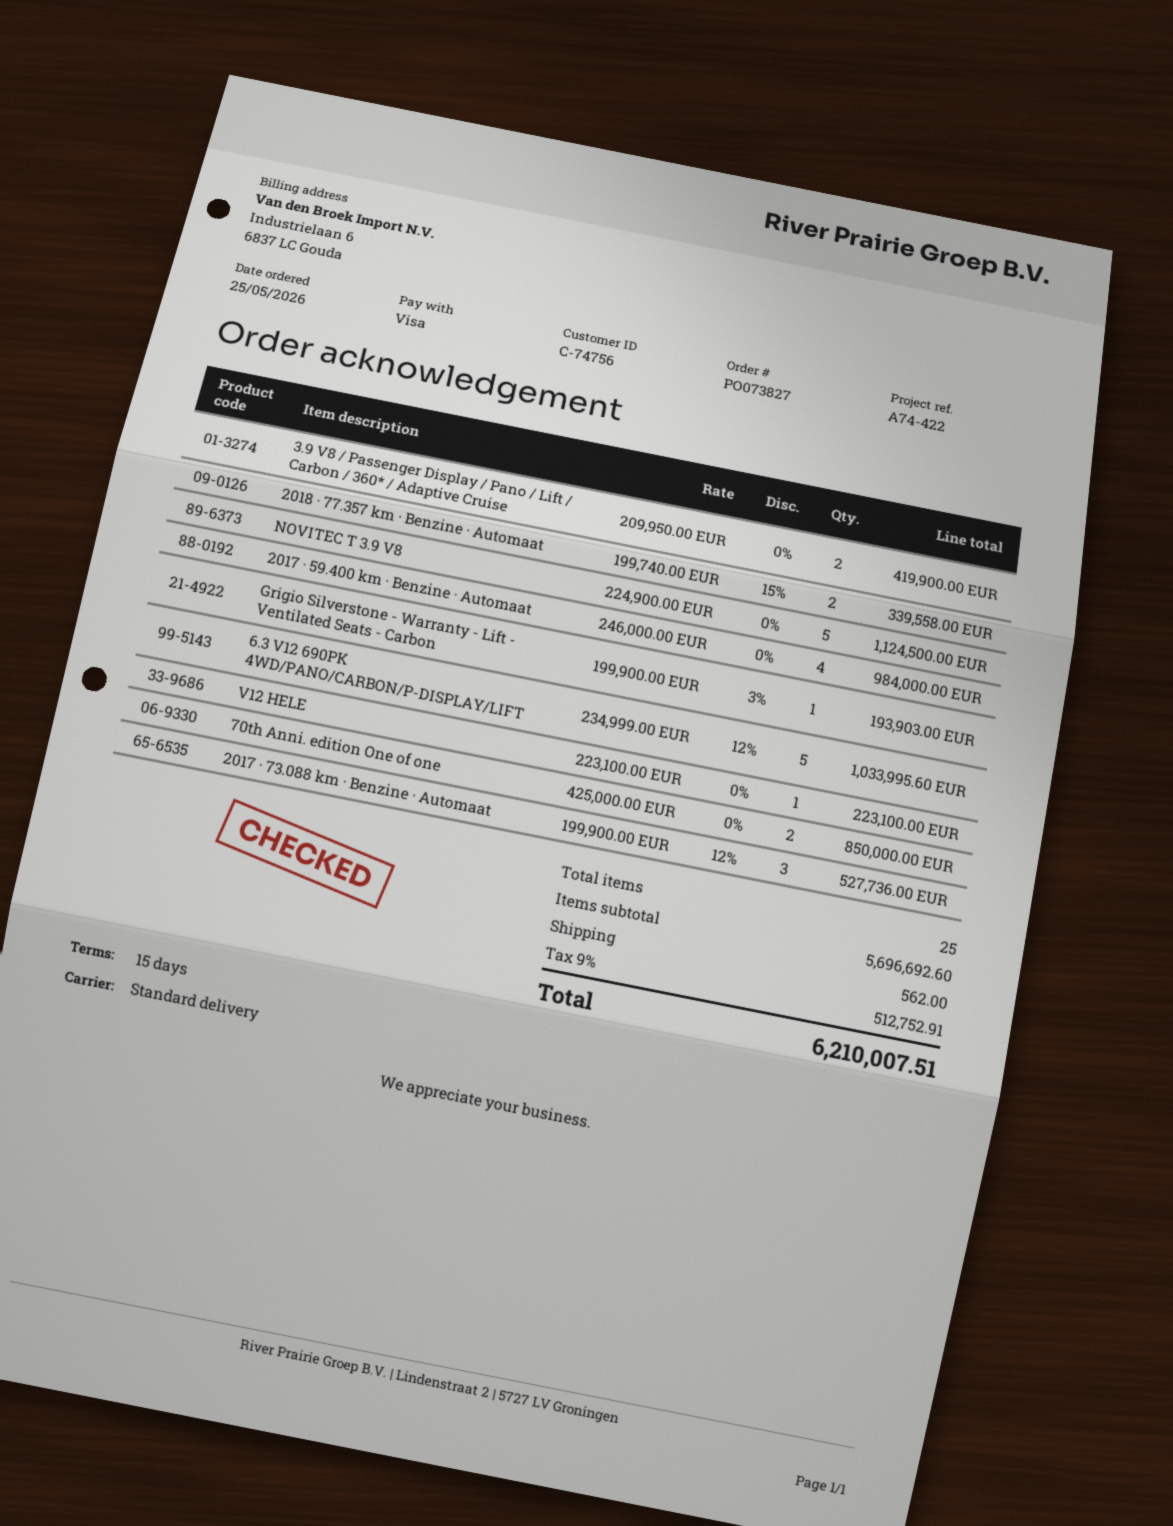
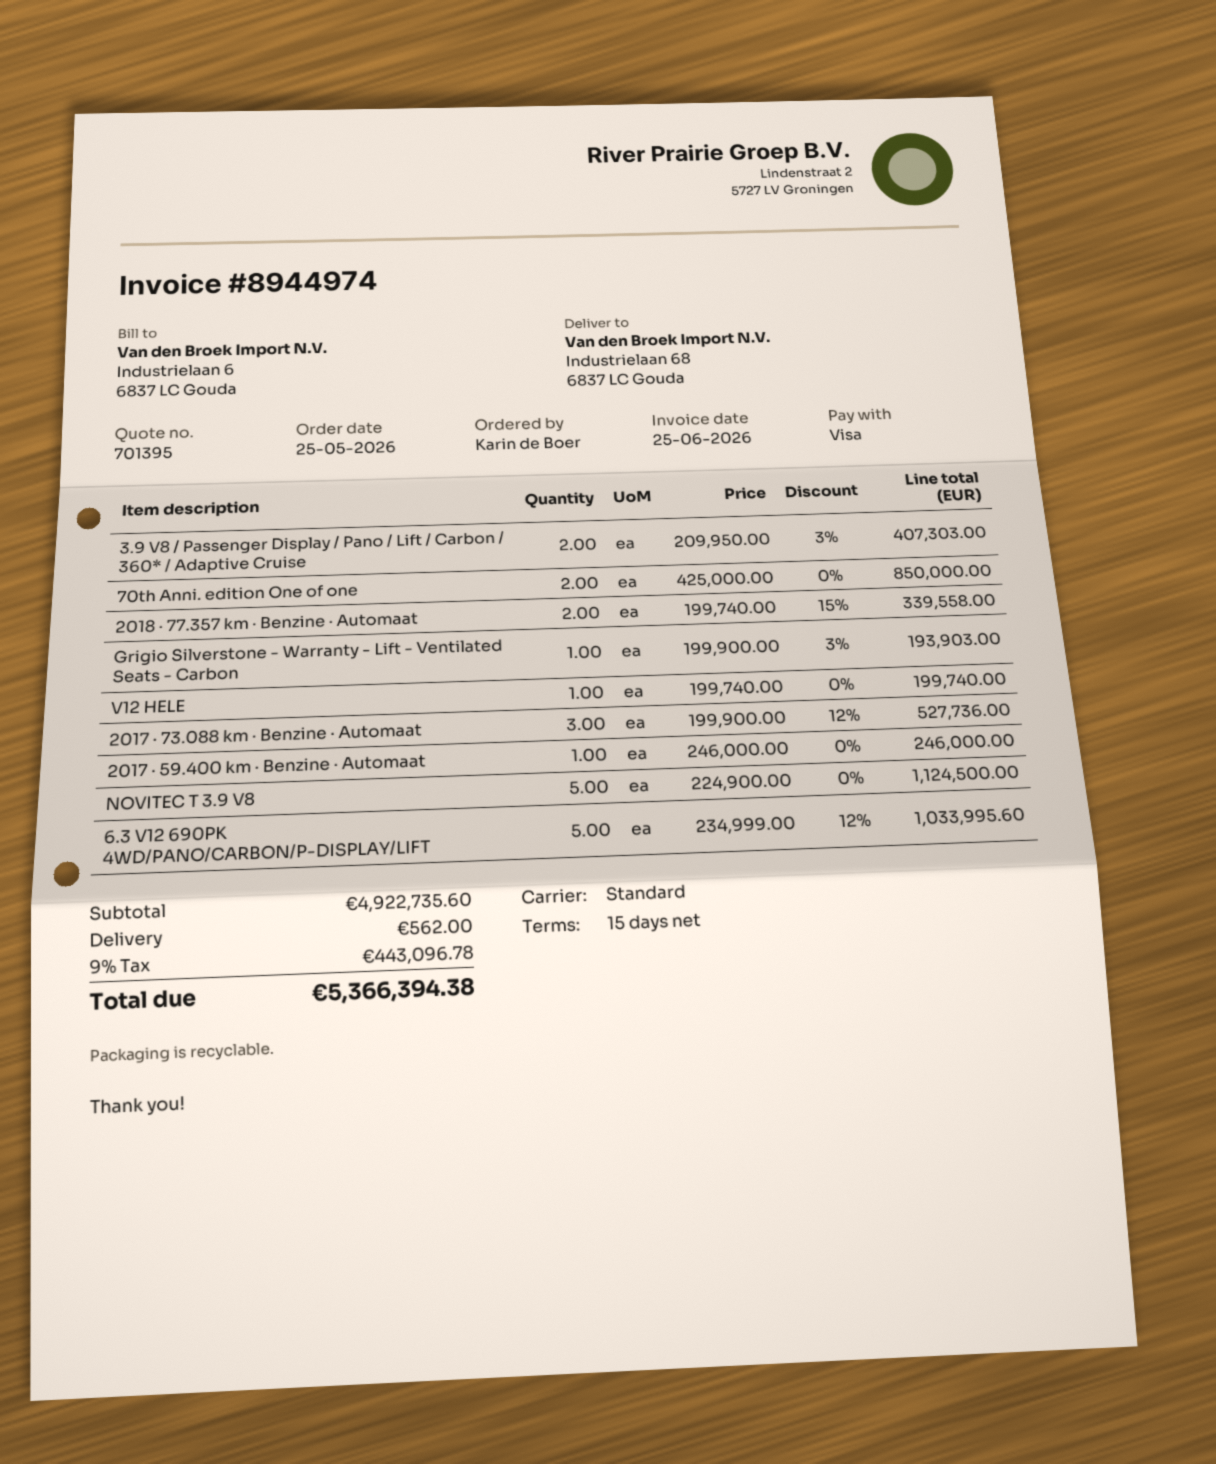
3.9 V8 / Passenger Display / Pano / Lift / Carbon / 360* / Adaptive Cruise: 2 x 209950.00 = 419900.00 -> 2 x 209950.00 - 3% = 407303.00
2017 · 59.400 km · Benzine · Automaat: 4 x 246000.00 = 984000.00 -> 1 x 246000.00 = 246000.00
V12 HELE: 1 x 223100.00 = 223100.00 -> 1 x 199740.00 = 199740.00
subtotal: 5696692.60 -> 4922735.60
tax: 9% = 512752.91 -> 9% = 443096.78
total: 6210007.51 -> 5366394.38

